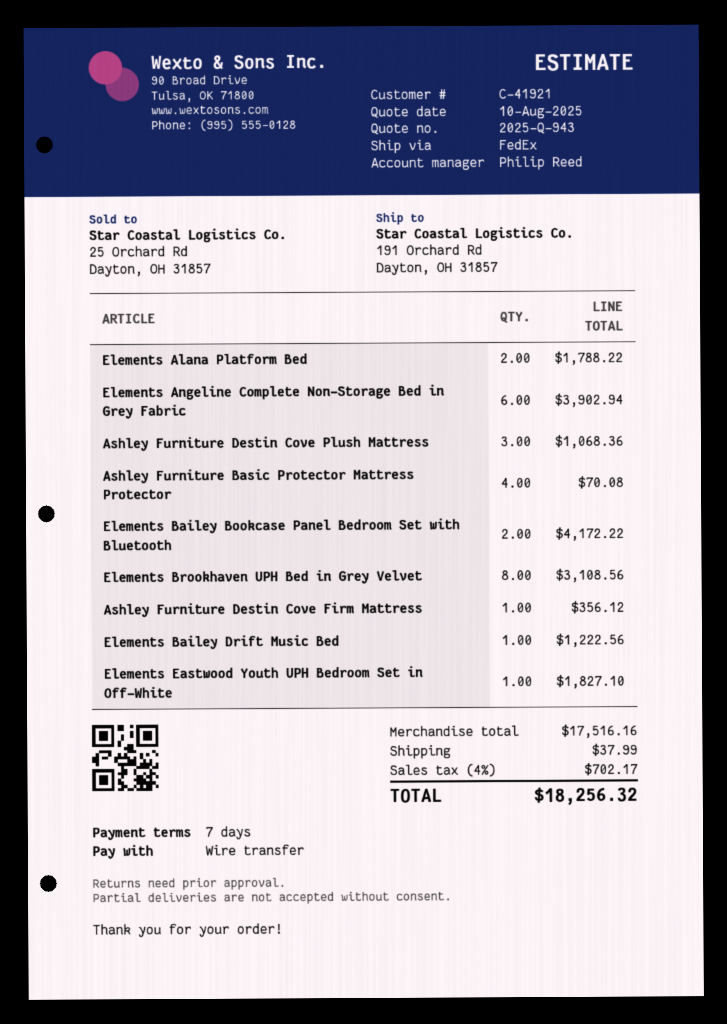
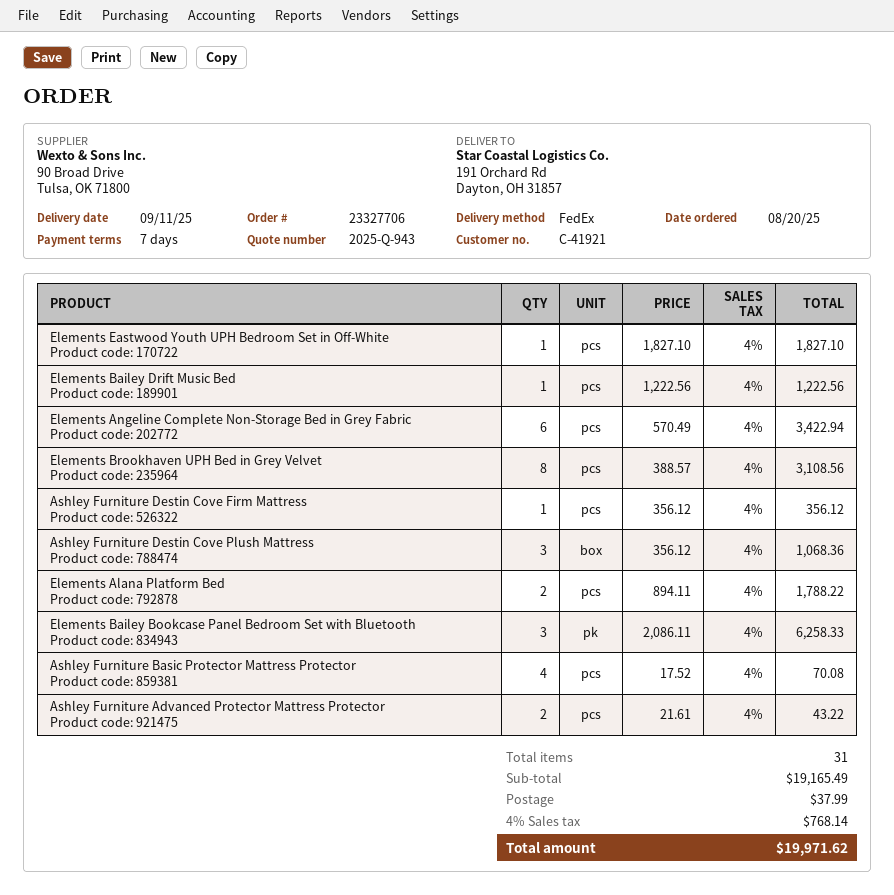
Elements Angeline Complete Non-Storage Bed in Grey Fabric: 6 for 3902.94 -> 6 for 3422.94
Elements Bailey Bookcase Panel Bedroom Set with Bluetooth: 2 for 4172.22 -> 3 for 6258.33
Ashley Furniture Advanced Protector Mattress Protector: none -> 2 for 43.22
subtotal: 17516.16 -> 19165.49
tax: 4% = 702.17 -> 4% = 768.14
total: 18256.32 -> 19971.62

